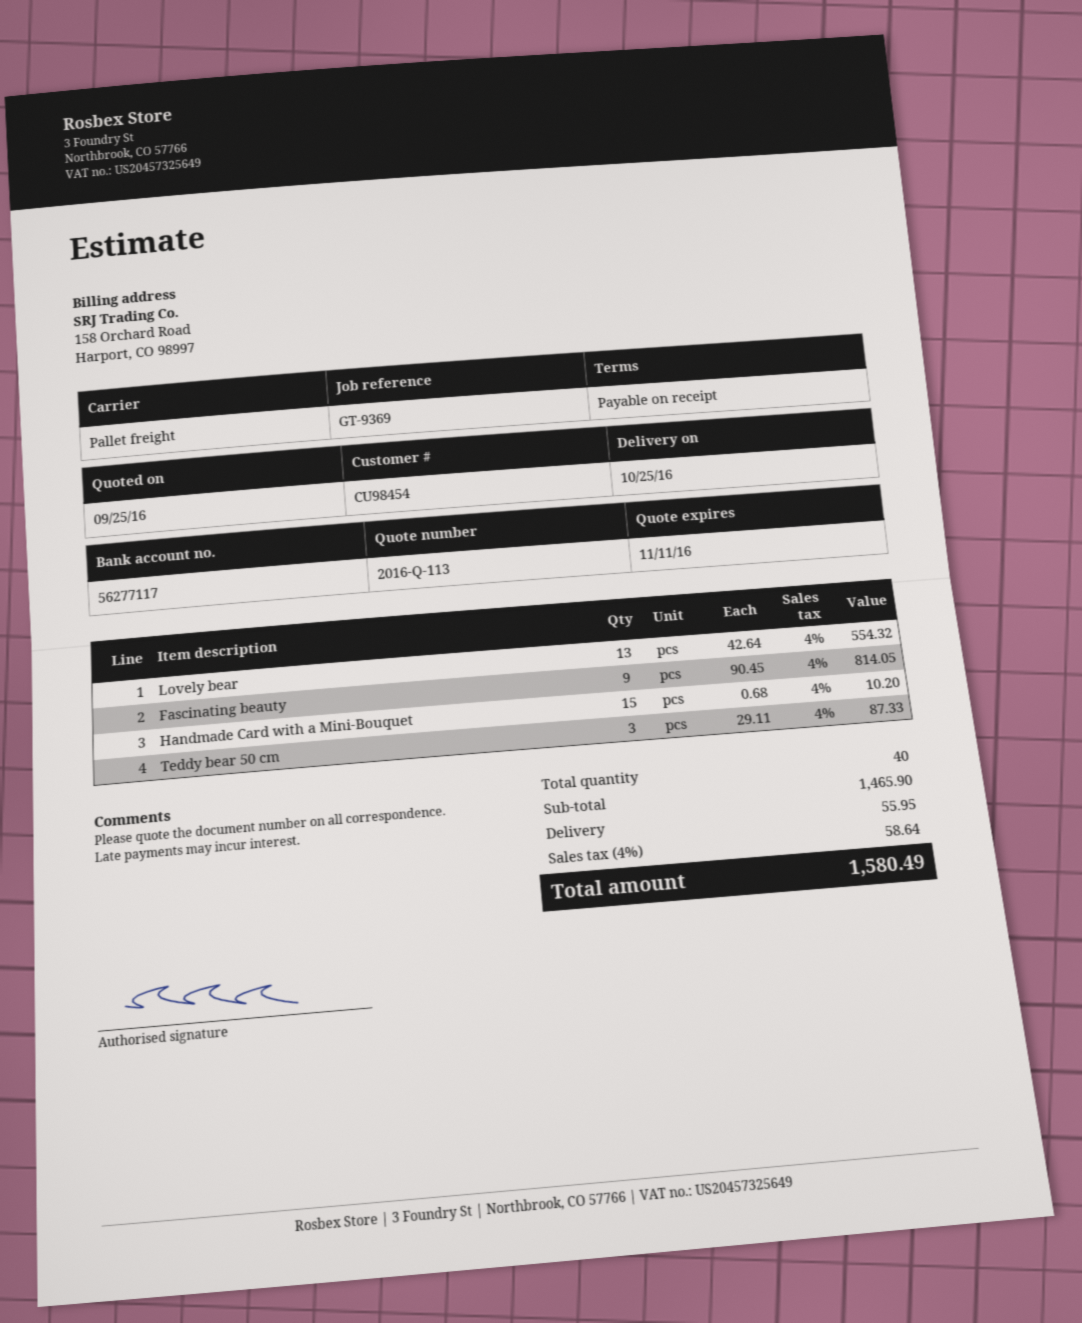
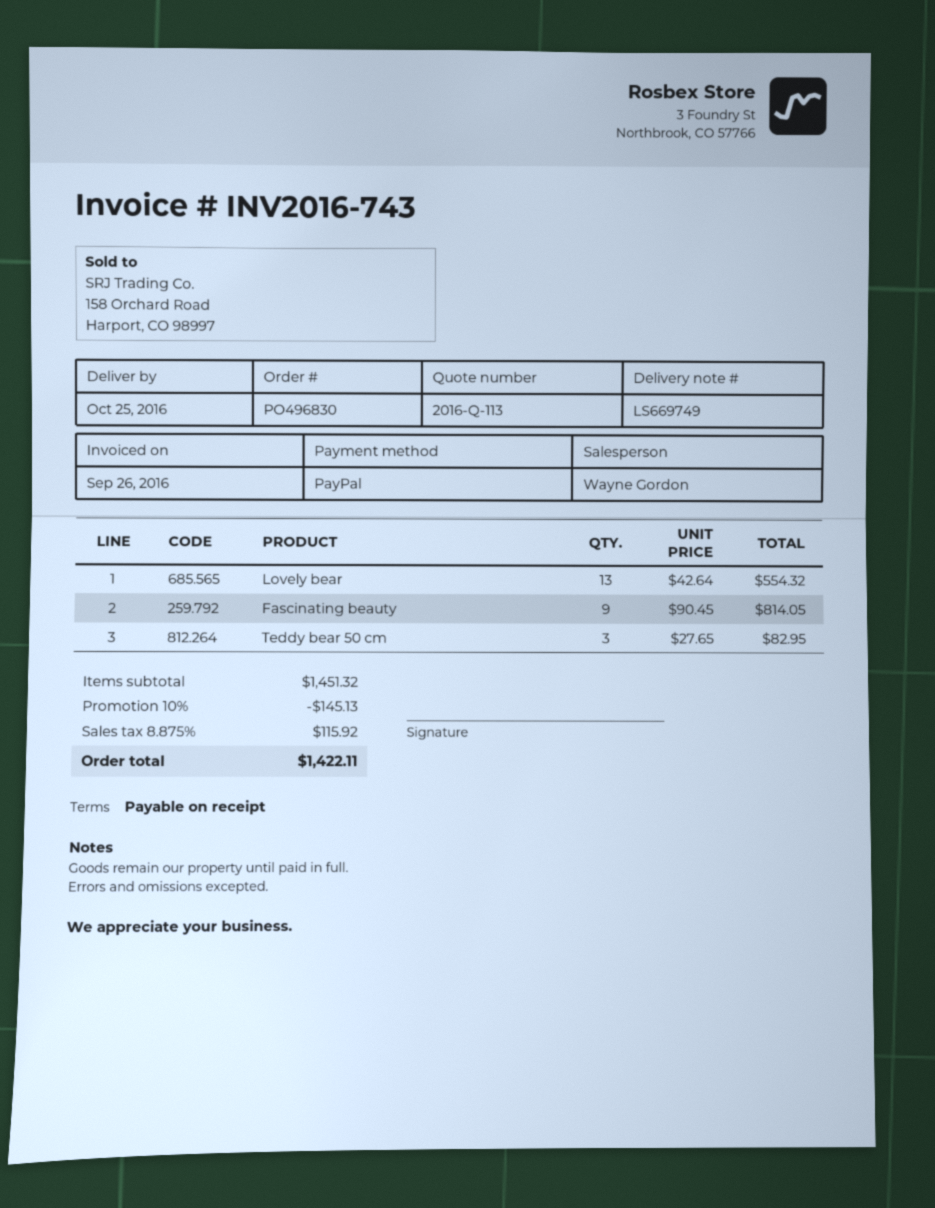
Handmade Card with a Mini-Bouquet: 15 x 0.68 = 10.20 -> none
Teddy bear 50 cm: 3 x 29.11 = 87.33 -> 3 x 27.65 = 82.95
subtotal: 1465.90 -> 1451.32
discount: none -> 10% = 145.13
shipping: 55.95 -> none
tax: 4% = 58.64 -> 8.875% = 115.92
total: 1580.49 -> 1422.11

